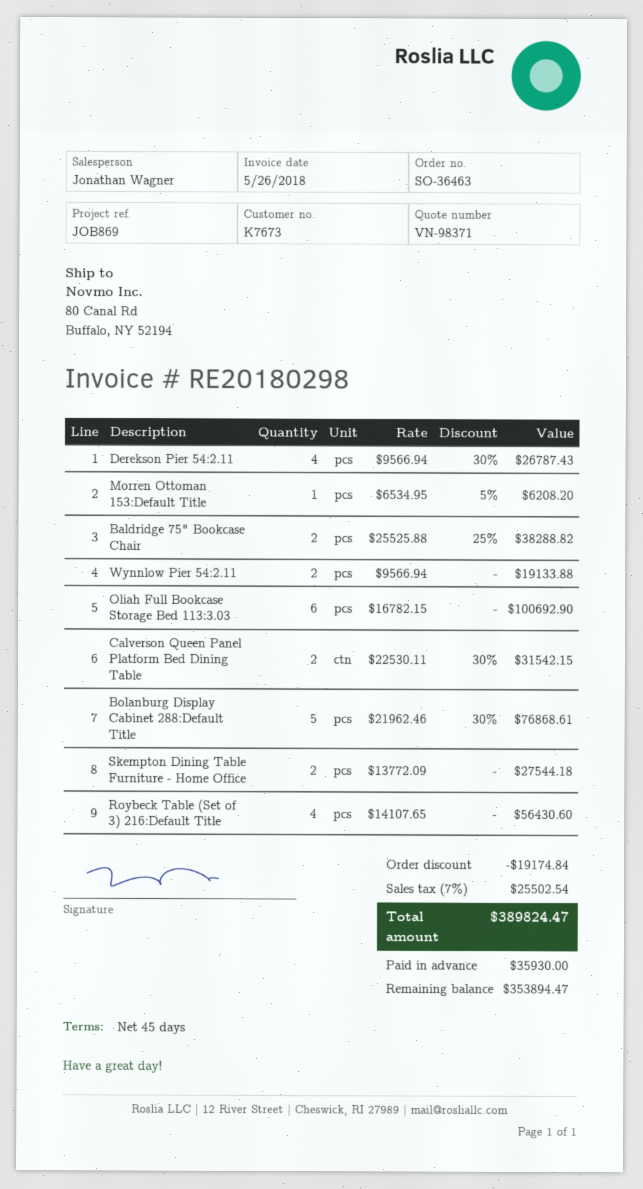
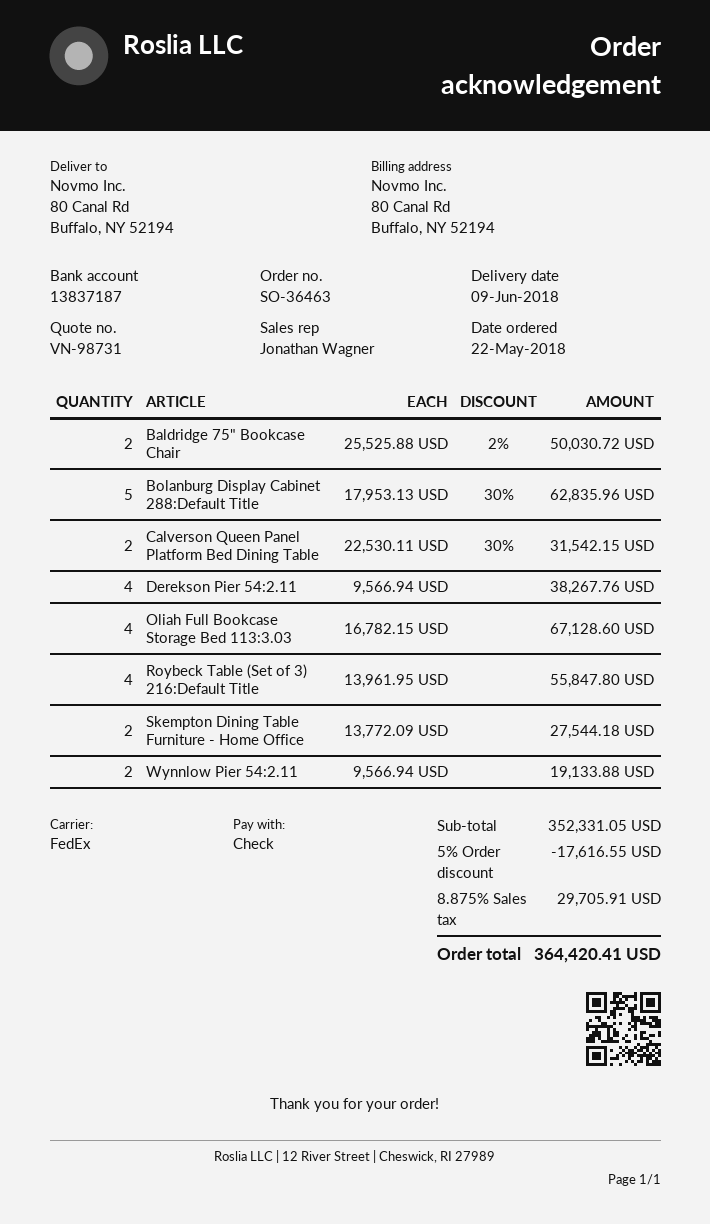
quote number: VN-98371 -> VN-98731
Derekson Pier 54:2.11: 4 x 9566.94 - 30% = 26787.43 -> 4 x 9566.94 = 38267.76
Morren Ottoman 153:Default Title: 1 x 6534.95 - 5% = 6208.20 -> none
Baldridge 75" Bookcase Chair: 2 x 25525.88 - 25% = 38288.82 -> 2 x 25525.88 - 2% = 50030.72
Oliah Full Bookcase Storage Bed 113:3.03: 6 x 16782.15 = 100692.90 -> 4 x 16782.15 = 67128.60
Bolanburg Display Cabinet 288:Default Title: 5 x 21962.46 - 30% = 76868.61 -> 5 x 17953.13 - 30% = 62835.96
Roybeck Table (Set of 3) 216:Default Title: 4 x 14107.65 = 56430.60 -> 4 x 13961.95 = 55847.80
discount: 19174.84 -> 17616.55
tax: 7% = 25502.54 -> 8.875% = 29705.91
total: 389824.47 -> 364420.41

